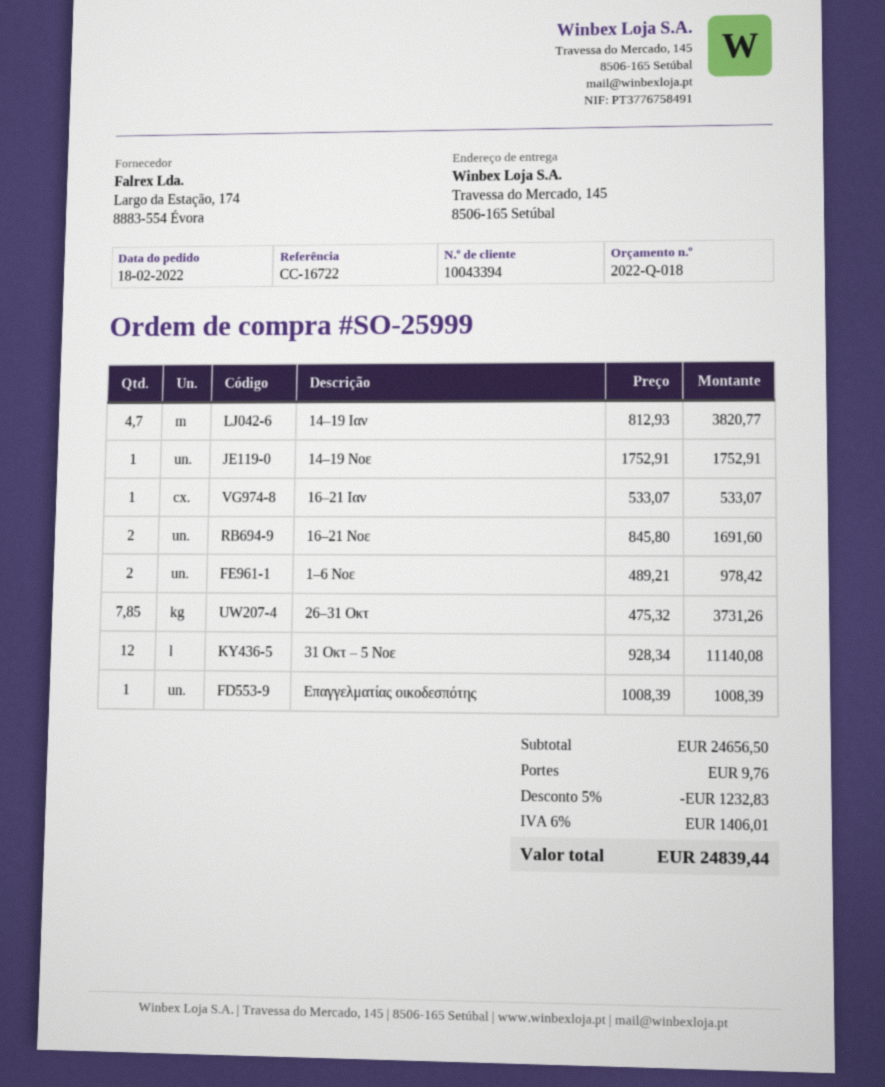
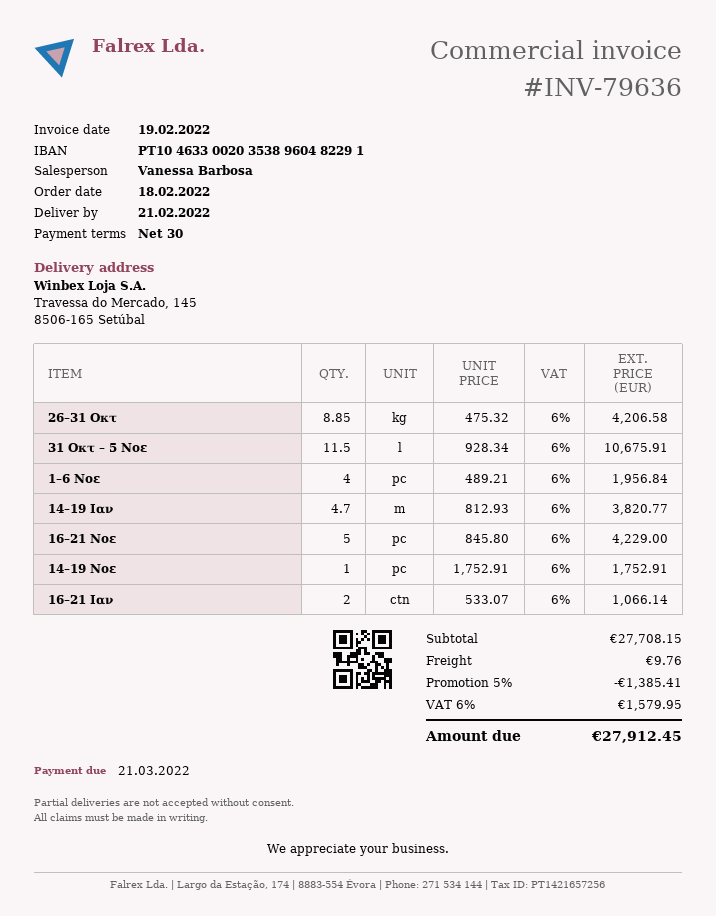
16–21 Ιαν: 1 x 533.07 = 533.07 -> 2 x 533.07 = 1066.14
16–21 Νοε: 2 x 845.80 = 1691.60 -> 5 x 845.80 = 4229.00
1–6 Νοε: 2 x 489.21 = 978.42 -> 4 x 489.21 = 1956.84
26–31 Οκτ: 7.85 x 475.32 = 3731.26 -> 8.85 x 475.32 = 4206.58
31 Οκτ – 5 Νοε: 12 x 928.34 = 11140.08 -> 11.5 x 928.34 = 10675.91
Επαγγελματίας οικοδεσπότης: 1 x 1008.39 = 1008.39 -> none
subtotal: 24656.50 -> 27708.15
discount: 5% = 1232.83 -> 5% = 1385.41
tax: 6% = 1406.01 -> 6% = 1579.95
total: 24839.44 -> 27912.45

